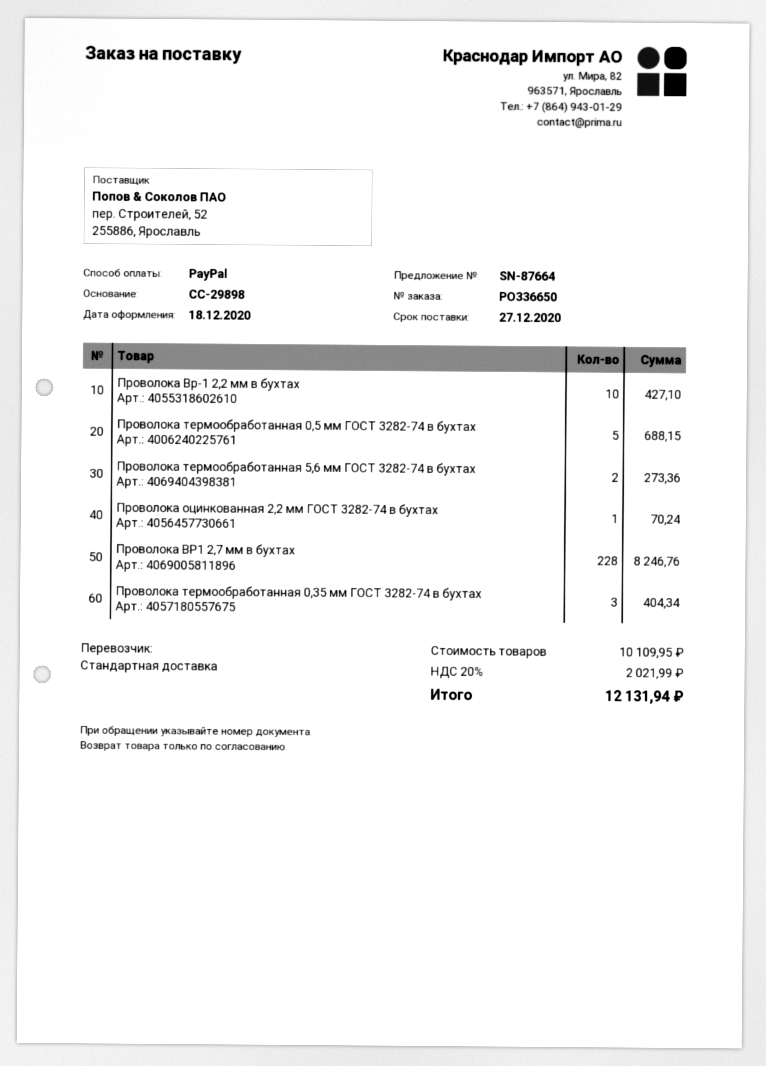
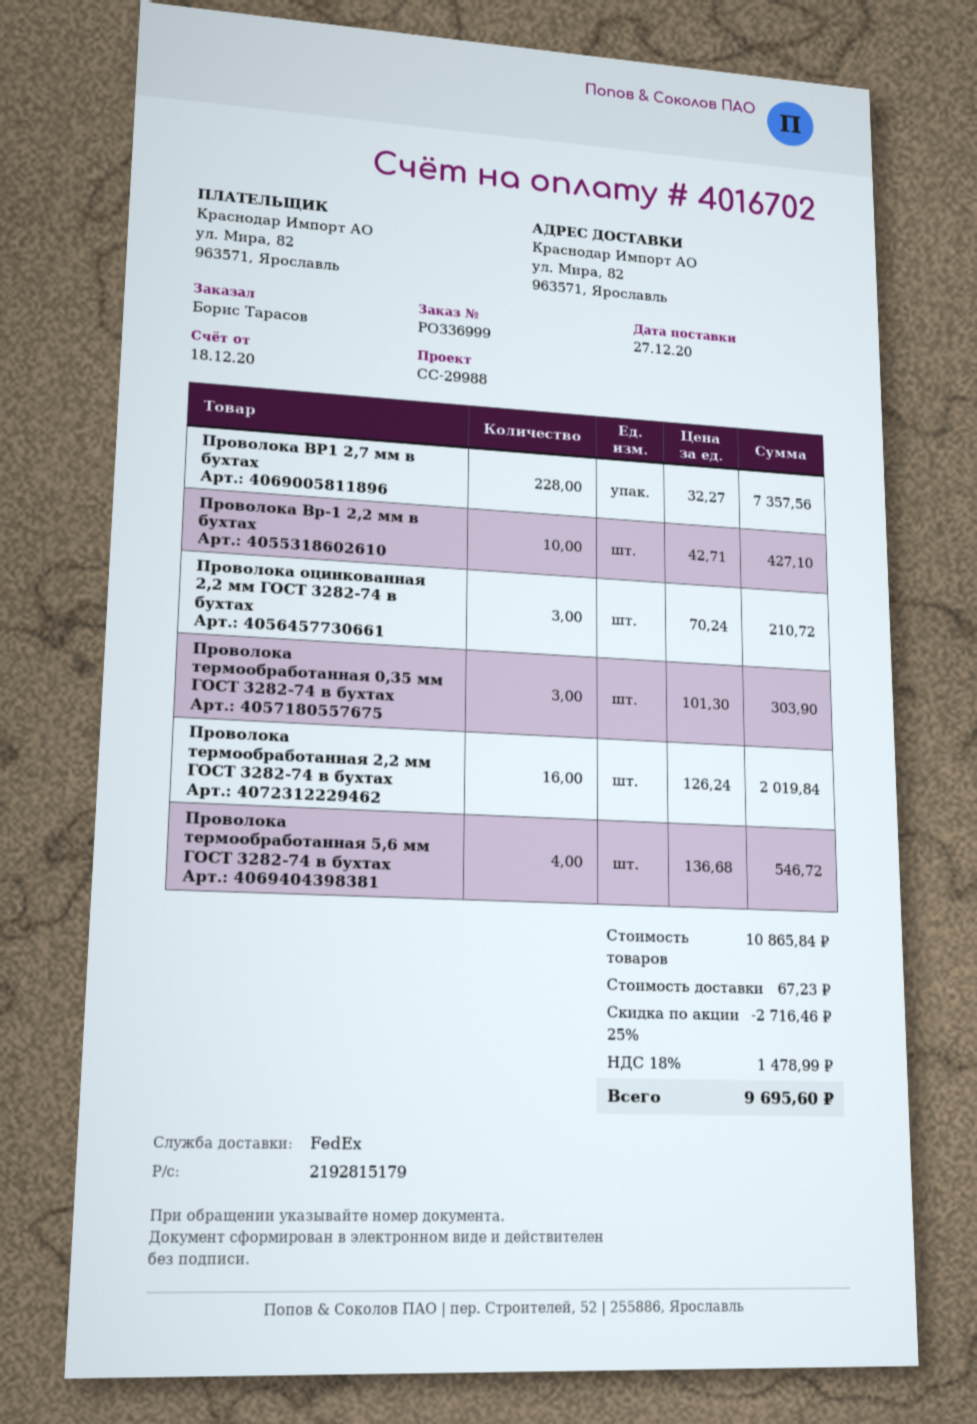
order number: PO336650 -> PO336999
reference: CC-29898 -> CC-29988
shipping method: standard -> FedEx
Проволока термообработанная 0,5 мм ГОСТ 3282-74 в бухтах: 5 for 688.15 -> none
Проволока термообработанная 5,6 мм ГОСТ 3282-74 в бухтах: 2 for 273.36 -> 4 for 546.72
Проволока оцинкованная 2,2 мм ГОСТ 3282-74 в бухтах: 1 for 70.24 -> 3 for 210.72
Проволока ВР1 2,7 мм в бухтах: 228 for 8246.76 -> 228 for 7357.56
Проволока термообработанная 0,35 мм ГОСТ 3282-74 в бухтах: 3 for 404.34 -> 3 for 303.90
Проволока термообработанная 2,2 мм ГОСТ 3282-74 в бухтах: none -> 16 for 2019.84
subtotal: 10109.95 -> 10865.84
discount: none -> 25% = 2716.46
shipping: none -> 67.23
tax: 20% = 2021.99 -> 18% = 1478.99
total: 12131.94 -> 9695.60

